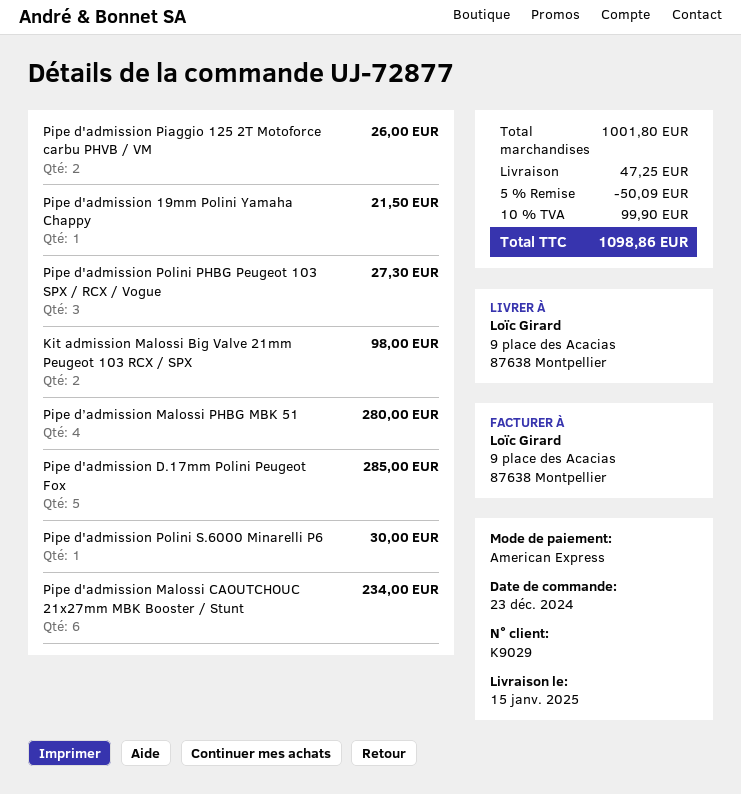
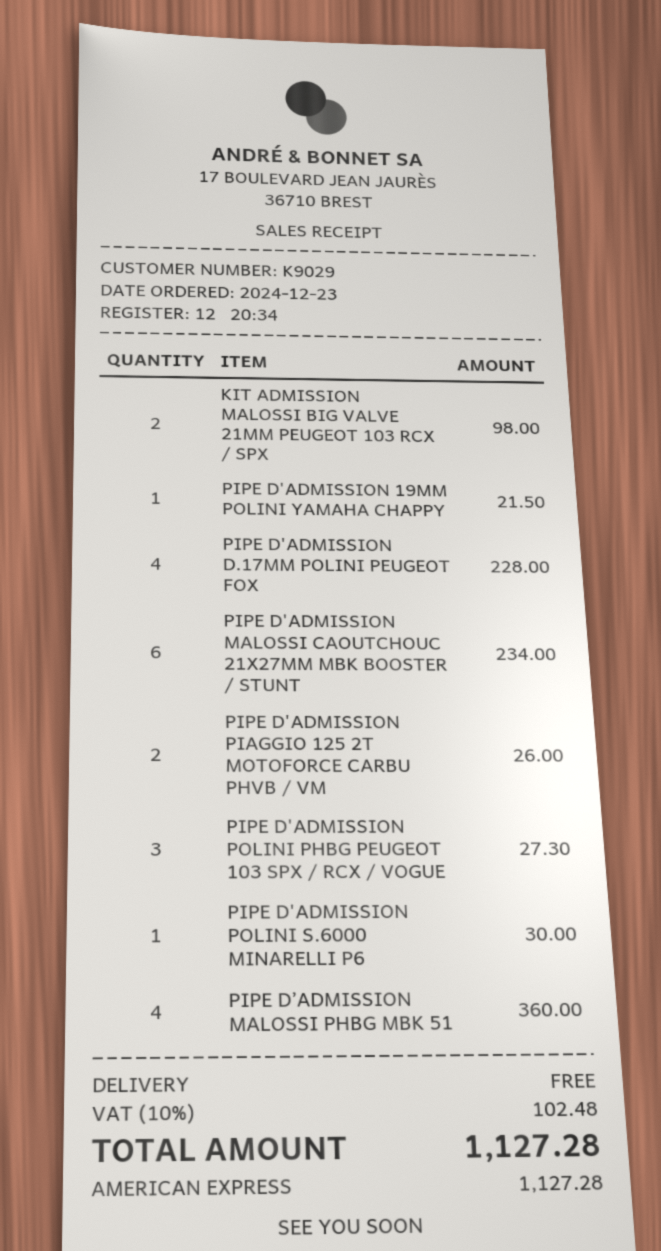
Pipe d’admission Malossi PHBG MBK 51: 4 for 280.00 -> 4 for 360.00
Pipe d'admission D.17mm Polini Peugeot Fox: 5 for 285.00 -> 4 for 228.00
discount: 5% = 50.09 -> none
shipping: 47.25 -> 0.00
tax: 10% = 99.90 -> 10% = 102.48
total: 1098.86 -> 1127.28

